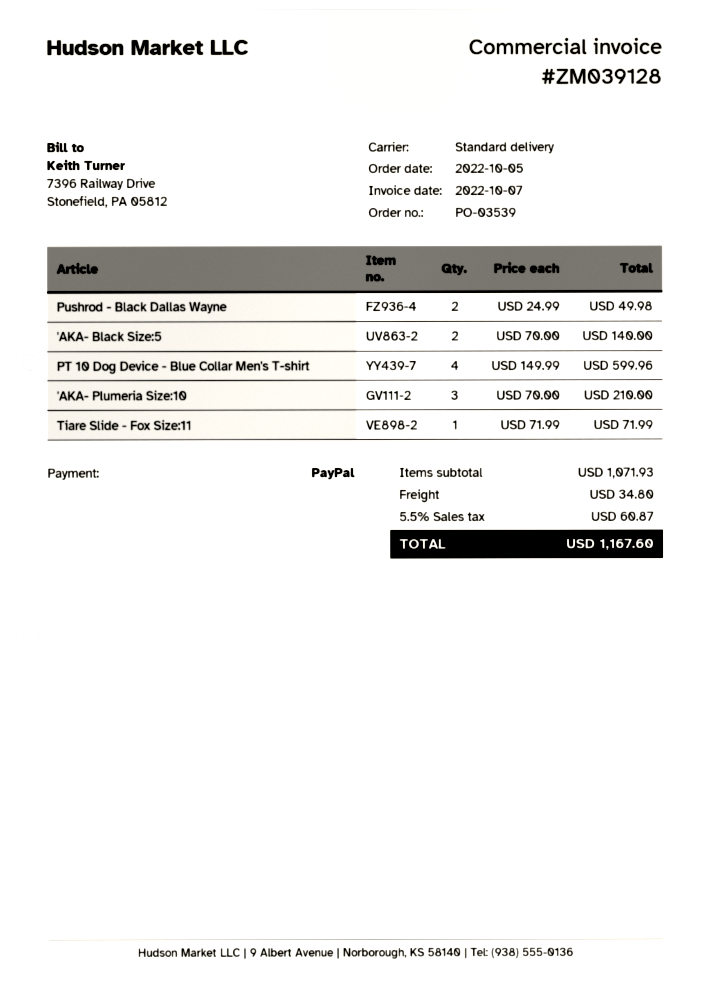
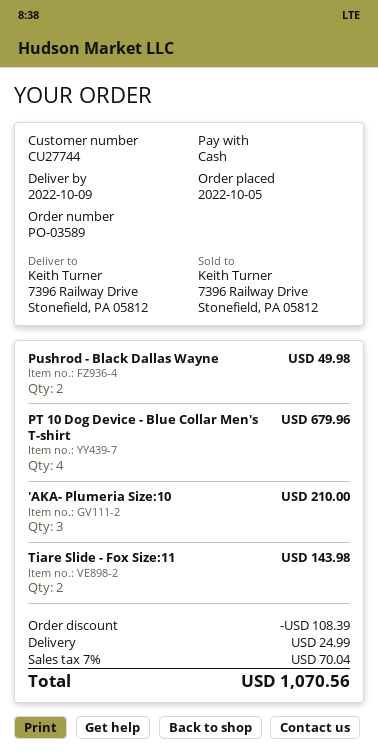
order number: PO-03539 -> PO-03589
payment method: PayPal -> cash
'AKA- Black Size:5: 2 for 140.00 -> none
PT 10 Dog Device - Blue Collar Men's T-shirt: 4 for 599.96 -> 4 for 679.96
Tiare Slide - Fox Size:11: 1 for 71.99 -> 2 for 143.98
discount: none -> 108.39
shipping: 34.80 -> 24.99
tax: 5.5% = 60.87 -> 7% = 70.04
total: 1167.60 -> 1070.56

